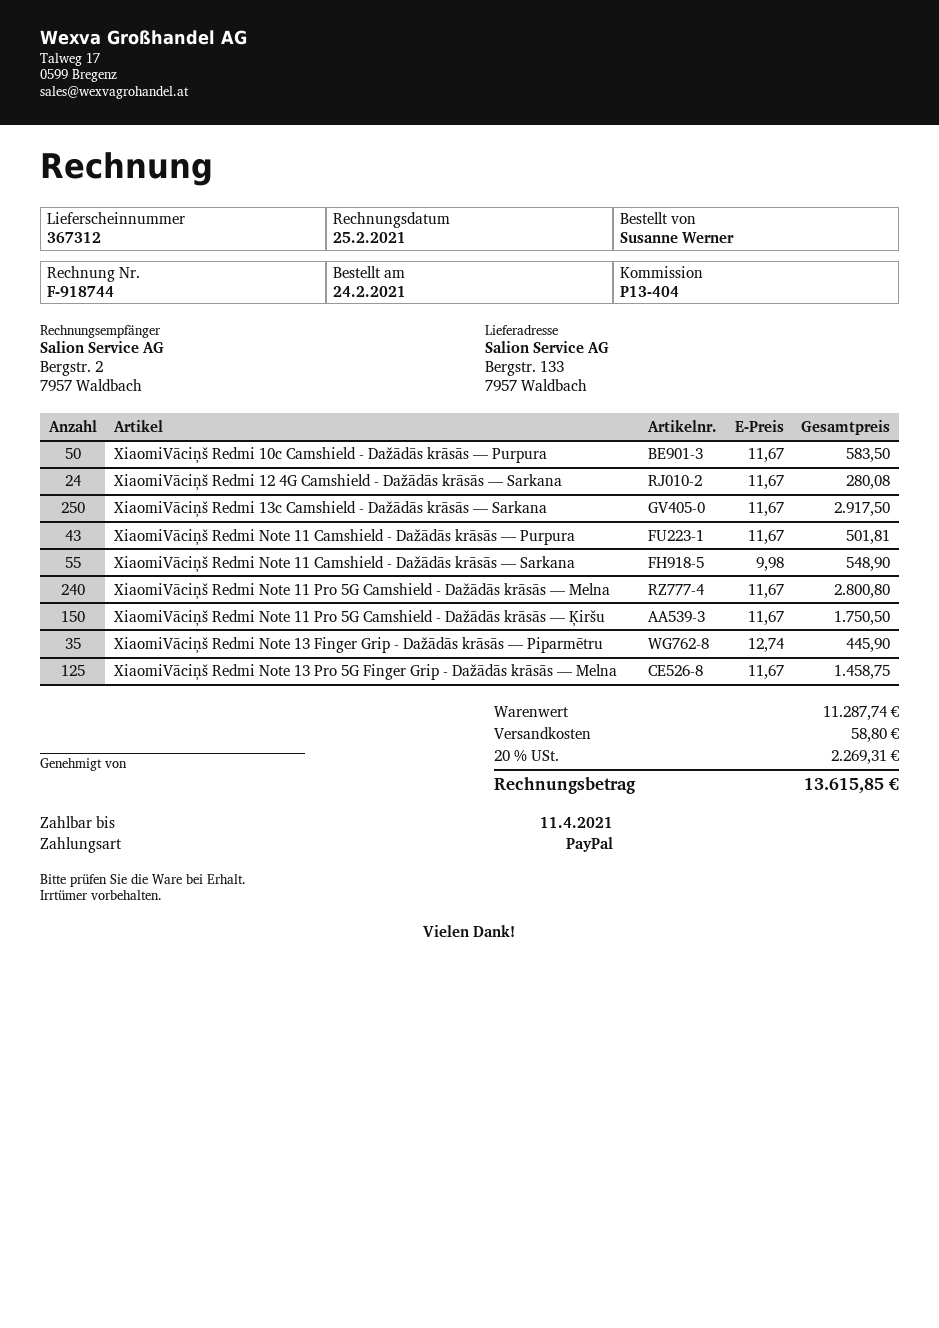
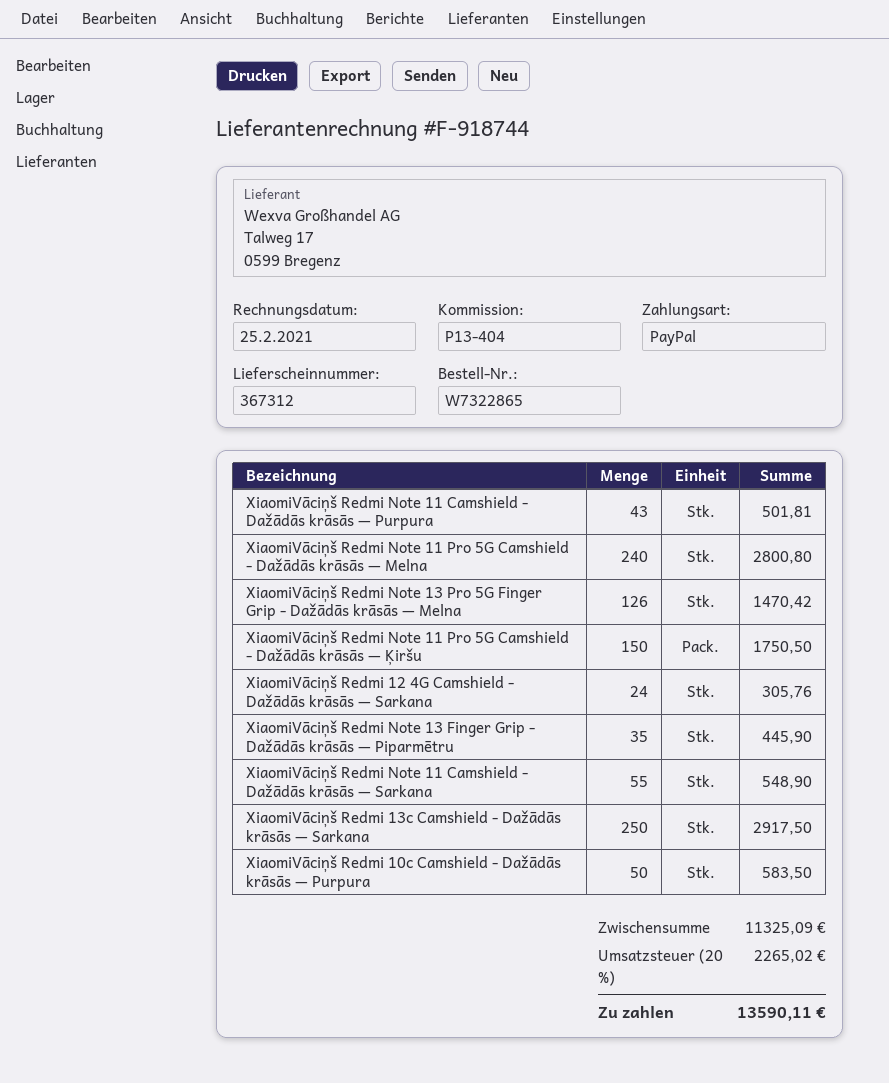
XiaomiVāciņš Redmi 12 4G Camshield - Dažādās krāsās — Sarkana: 24 for 280.08 -> 24 for 305.76
XiaomiVāciņš Redmi Note 13 Pro 5G Finger Grip - Dažādās krāsās — Melna: 125 for 1458.75 -> 126 for 1470.42
subtotal: 11287.74 -> 11325.09
shipping: 58.80 -> none
tax: 20% = 2269.31 -> 20% = 2265.02
total: 13615.85 -> 13590.11

